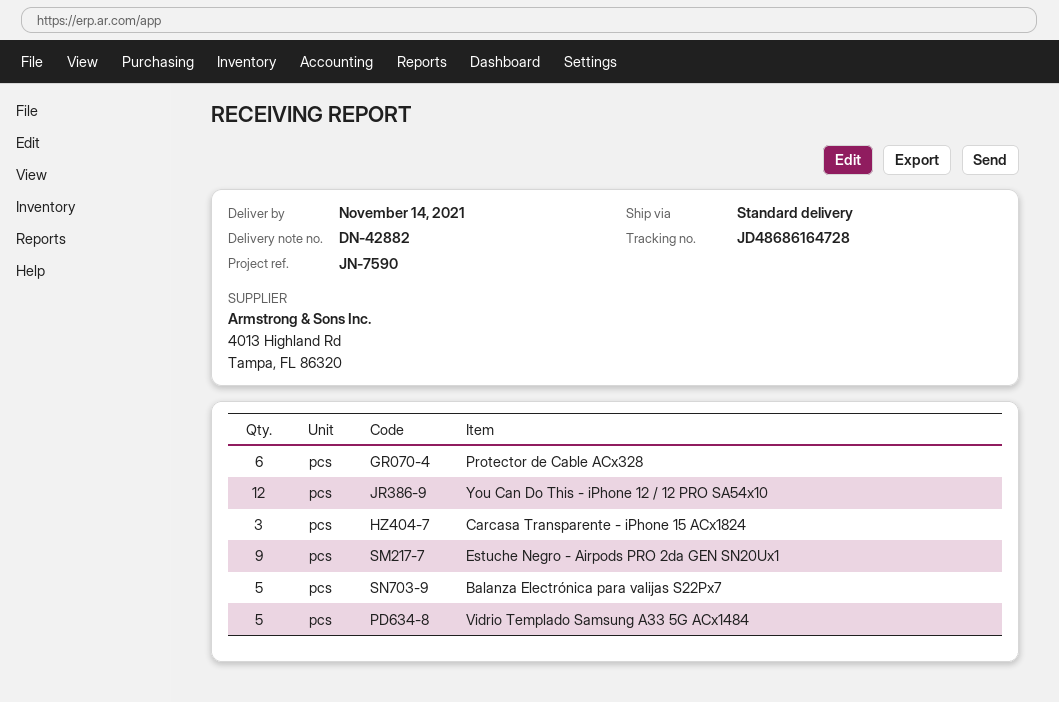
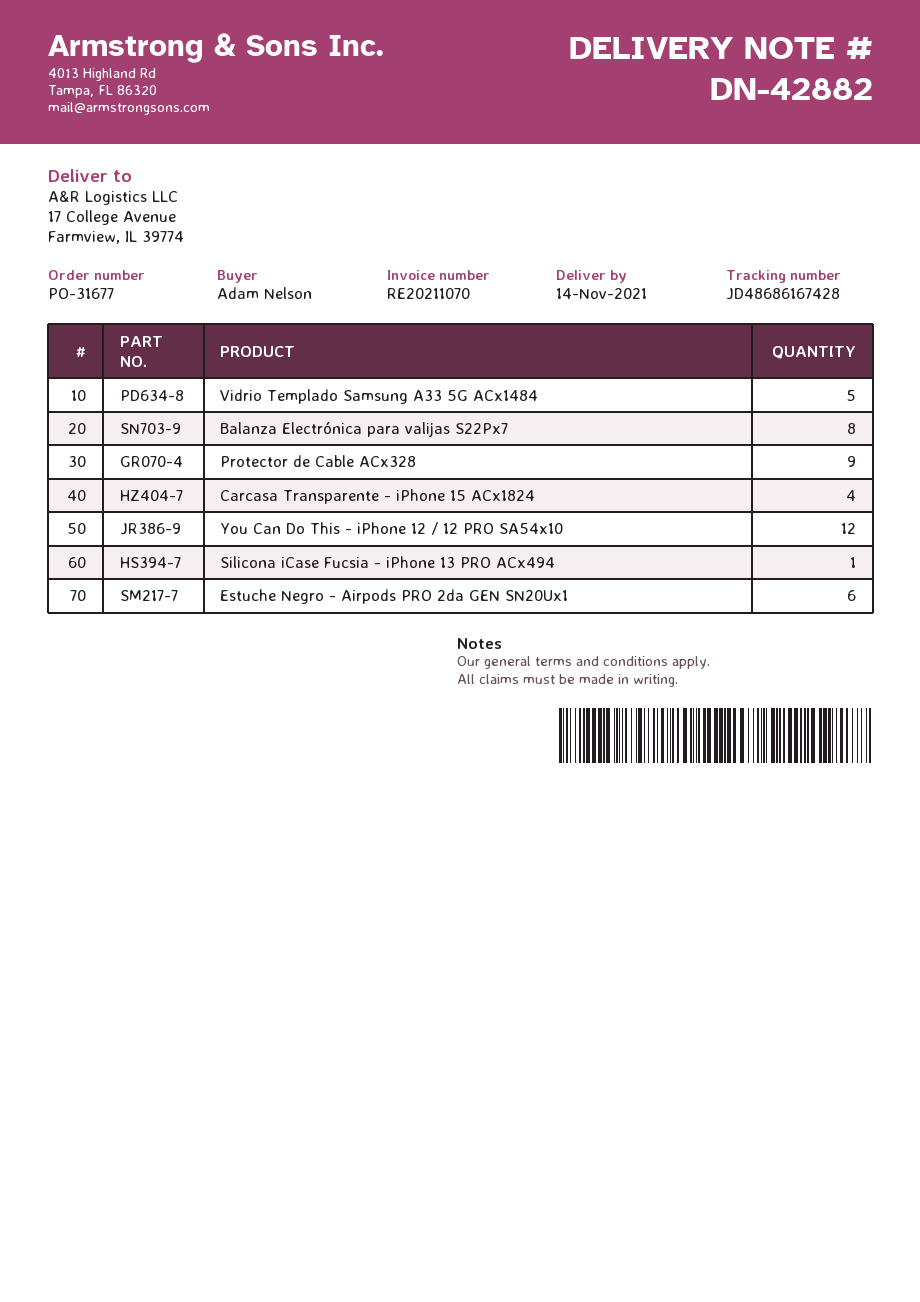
tracking number: JD48686164728 -> JD48686167428
Protector de Cable ACx328: 6 -> 9
Carcasa Transparente - iPhone 15 ACx1824: 3 -> 4
Estuche Negro - Airpods PRO 2da GEN SN20Ux1: 9 -> 6
Balanza Electrónica para valijas S22Px7: 5 -> 8
Silicona iCase Fucsia - iPhone 13 PRO ACx494: none -> 1

